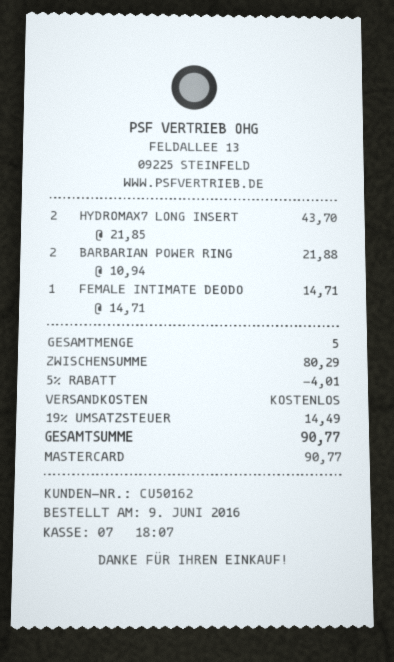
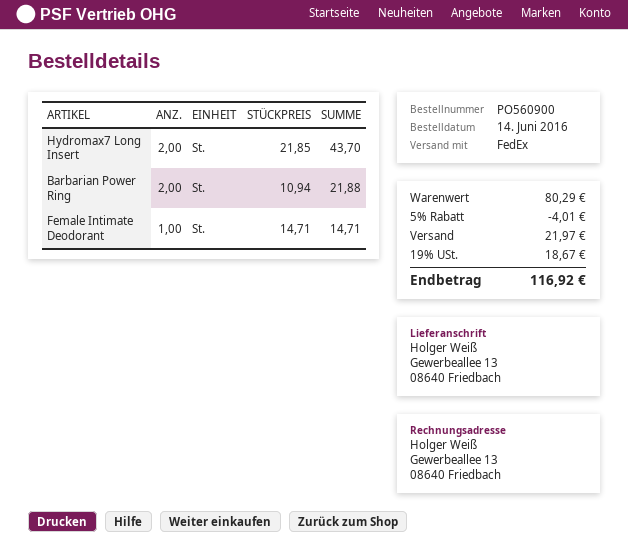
order date: 2016-06-09 -> 2016-06-14
shipping: 0.00 -> 21.97
tax: 19% = 14.49 -> 19% = 18.67
total: 90.77 -> 116.92

